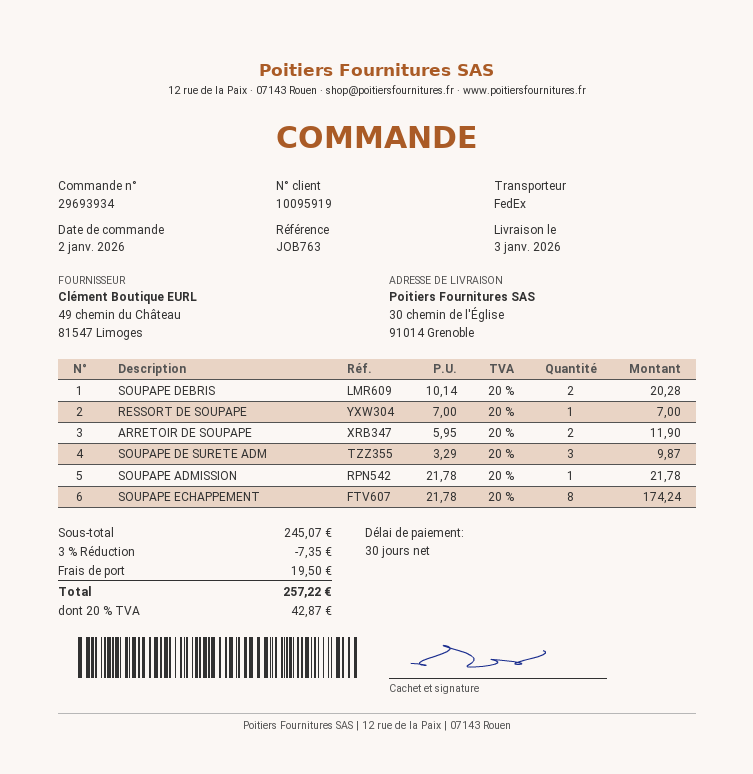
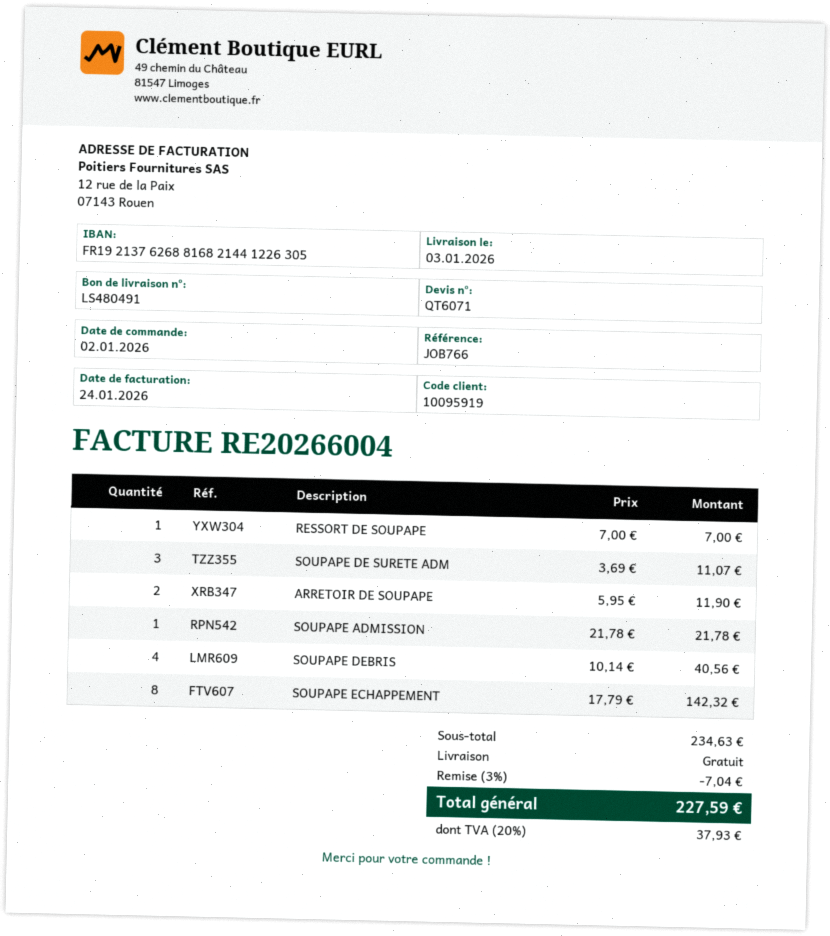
reference: JOB763 -> JOB766
SOUPAPE DEBRIS: 2 x 10.14 = 20.28 -> 4 x 10.14 = 40.56
SOUPAPE DE SURETE ADM: 3 x 3.29 = 9.87 -> 3 x 3.69 = 11.07
SOUPAPE ECHAPPEMENT: 8 x 21.78 = 174.24 -> 8 x 17.79 = 142.32
subtotal: 245.07 -> 234.63
discount: 3% = 7.35 -> 3% = 7.04
shipping: 19.50 -> 0.00
tax: 20% = 42.87 -> 20% = 37.93
total: 257.22 -> 227.59

